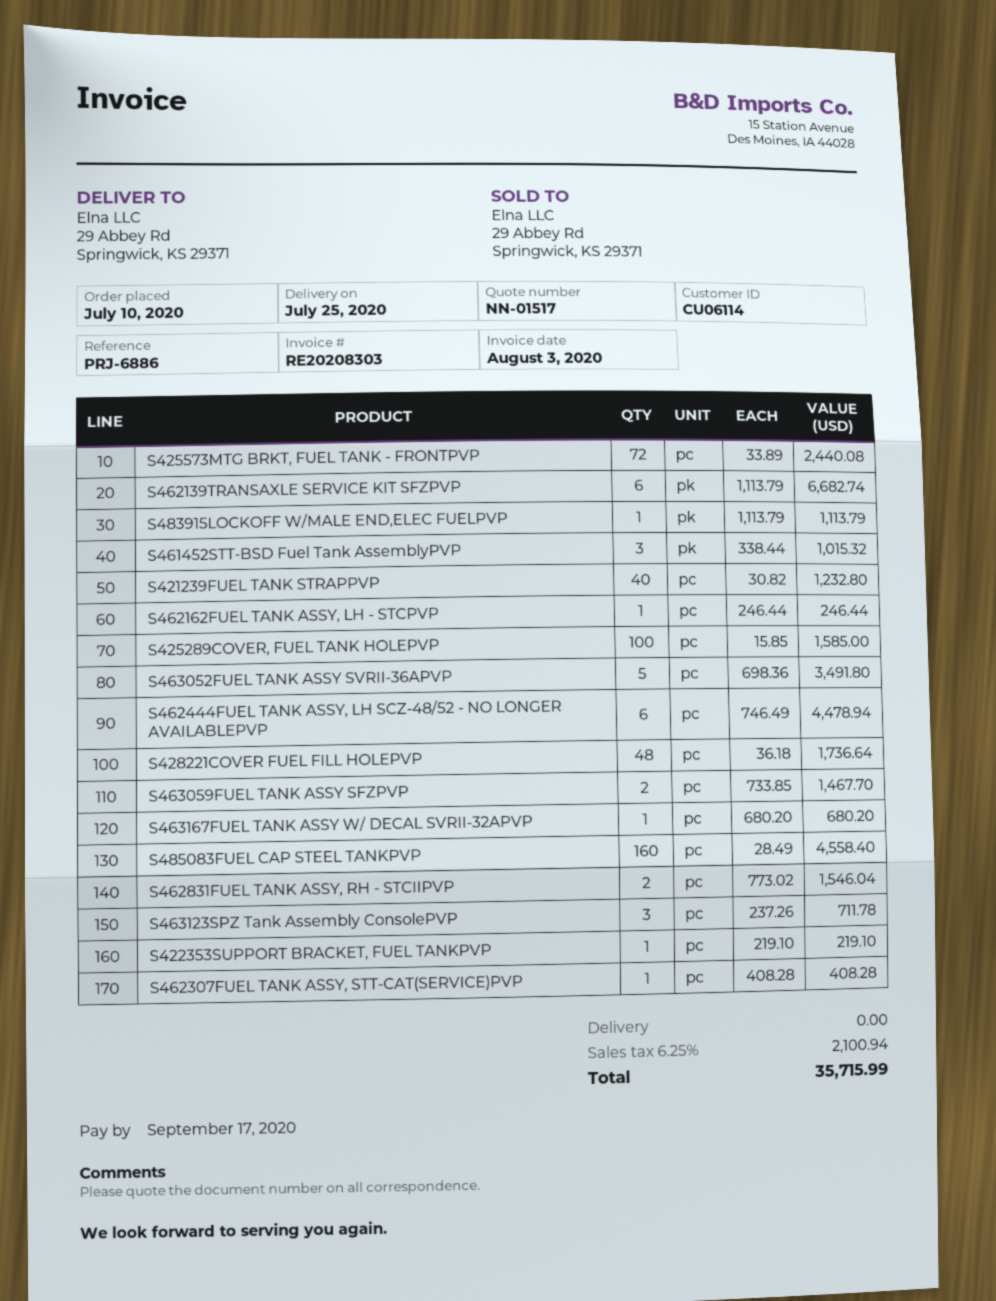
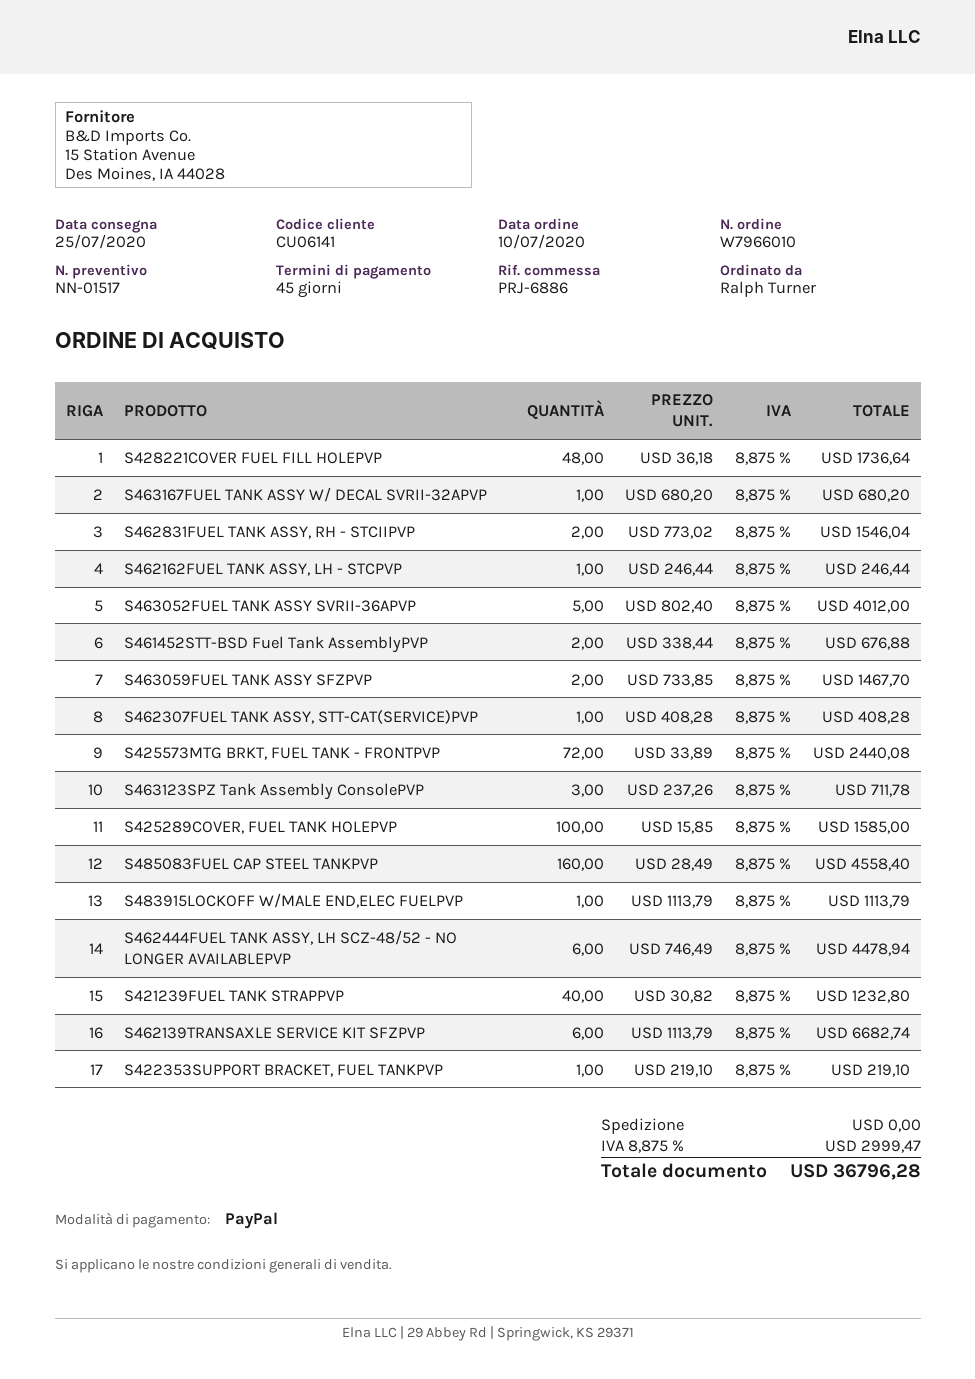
customer number: CU06114 -> CU06141
S461452STT-BSD Fuel Tank AssemblyPVP: 3 x 338.44 = 1015.32 -> 2 x 338.44 = 676.88
S463052FUEL TANK ASSY SVRII-36APVP: 5 x 698.36 = 3491.80 -> 5 x 802.40 = 4012.00
tax: 6.25% = 2100.94 -> 8.875% = 2999.47
total: 35715.99 -> 36796.28

